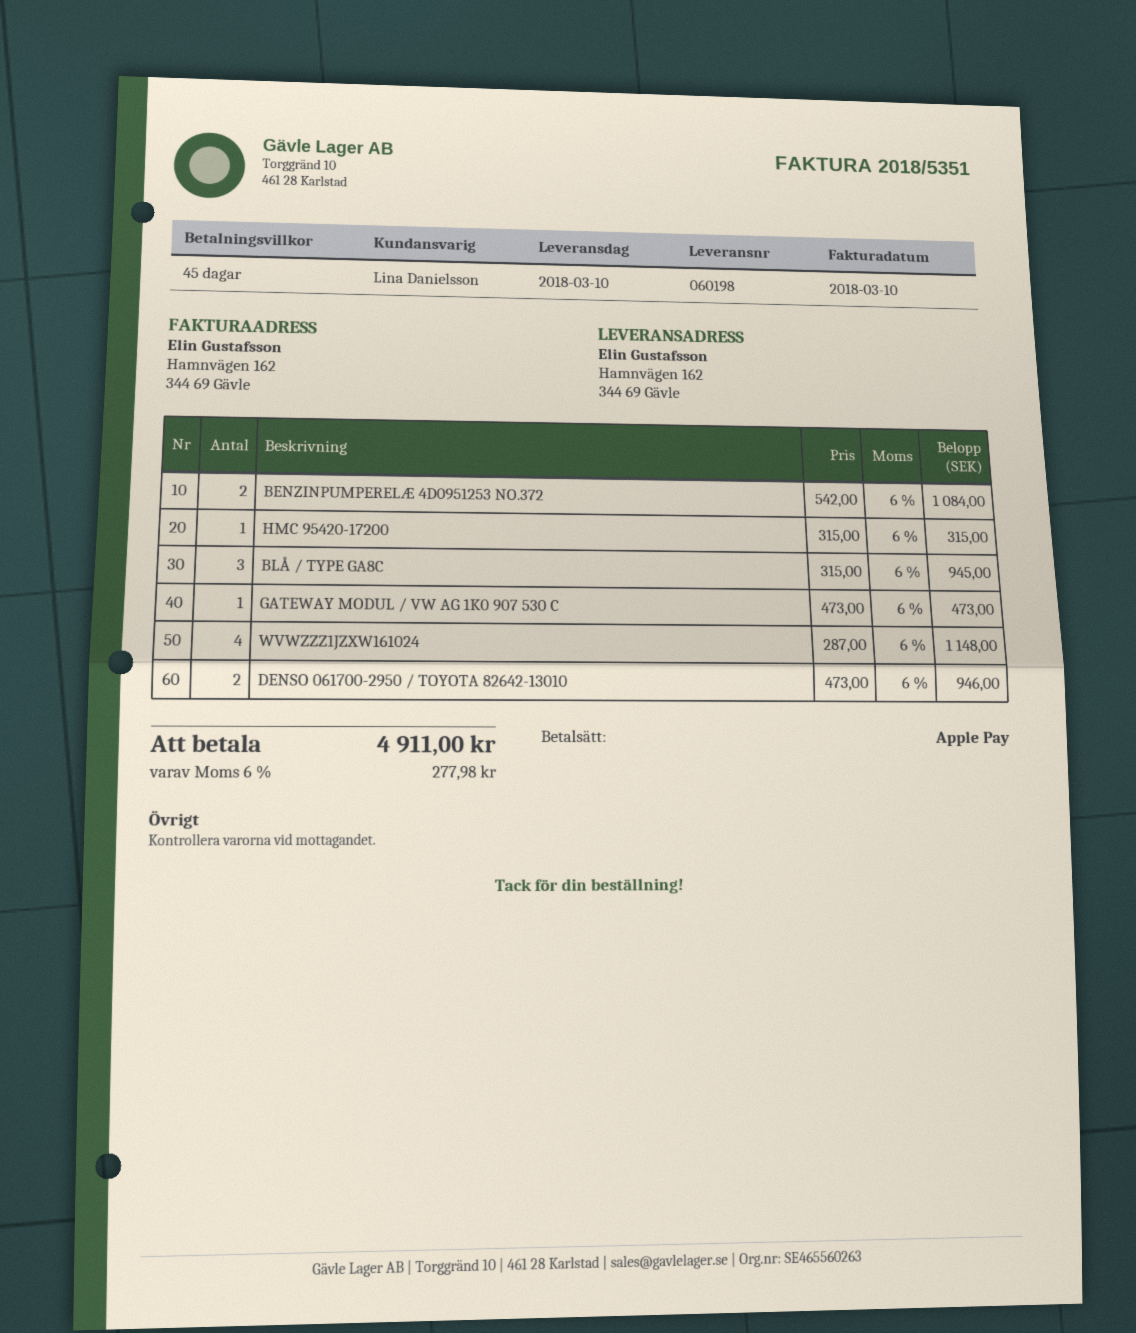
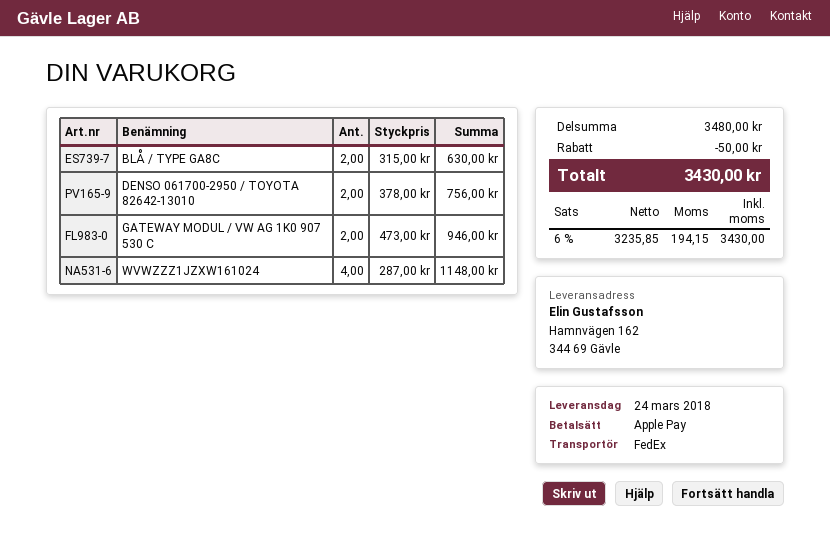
delivery date: 2018-03-10 -> 2018-03-24
BENZINPUMPERELÆ 4D0951253 NO.372: 2 x 542.00 = 1084.00 -> none
HMC 95420-17200: 1 x 315.00 = 315.00 -> none
BLÅ / TYPE GA8C: 3 x 315.00 = 945.00 -> 2 x 315.00 = 630.00
GATEWAY MODUL / VW AG 1K0 907 530 C: 1 x 473.00 = 473.00 -> 2 x 473.00 = 946.00
DENSO 061700-2950 / TOYOTA 82642-13010: 2 x 473.00 = 946.00 -> 2 x 378.00 = 756.00
discount: none -> 50.00
tax: 6% = 277.98 -> 6% = 194.15
total: 4911.00 -> 3430.00

